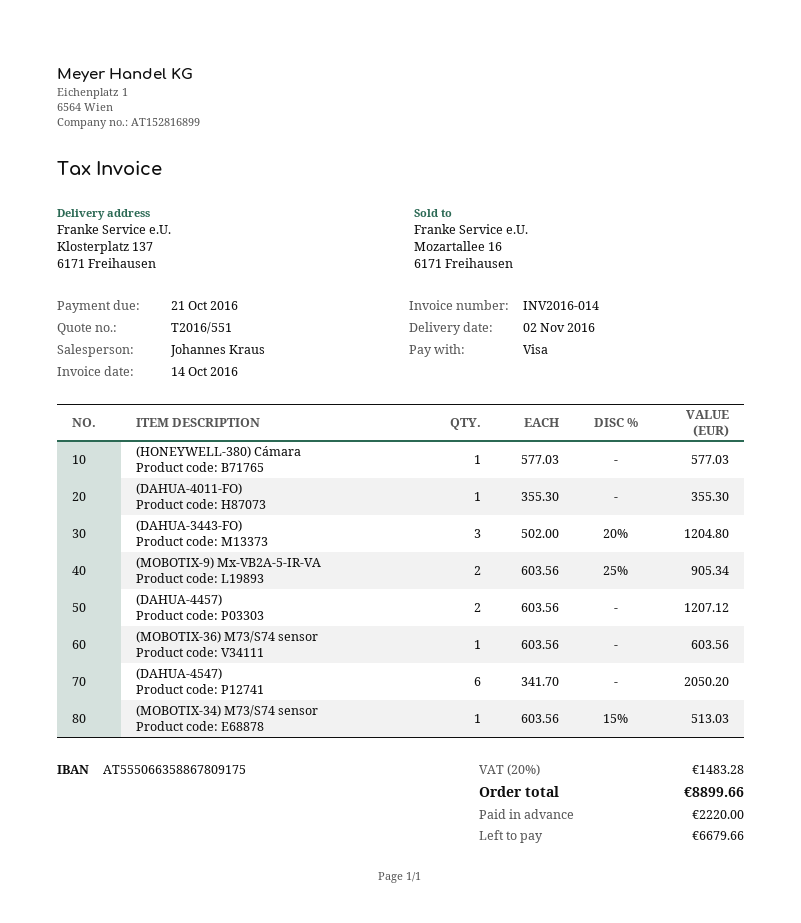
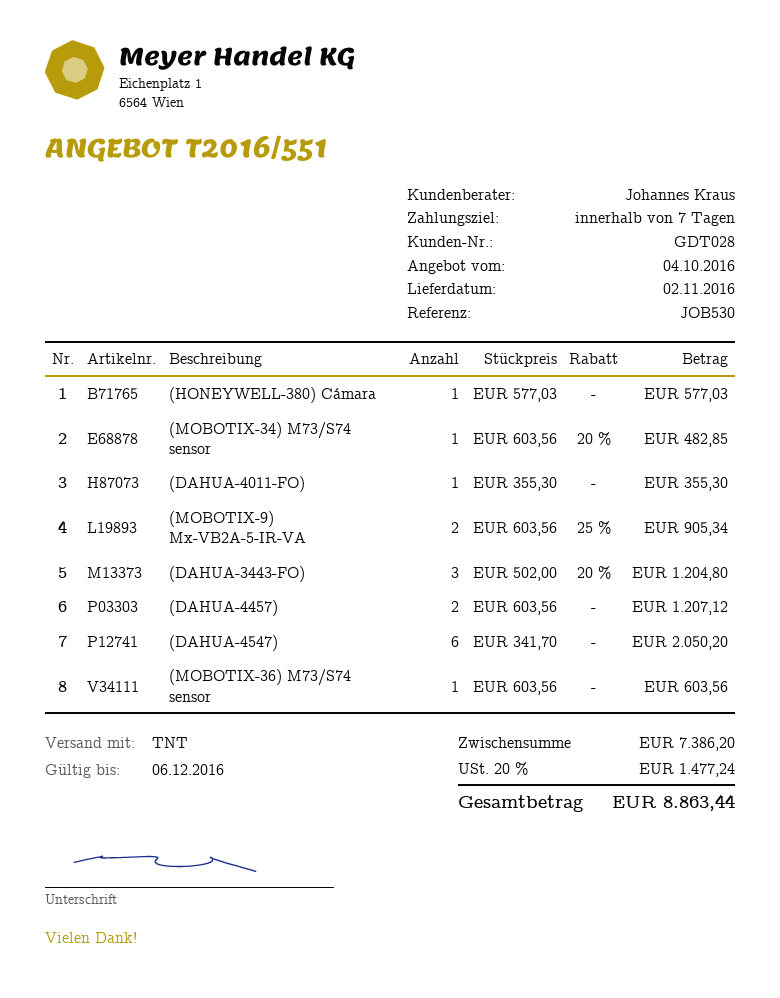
(MOBOTIX-34) M73/S74 sensor: 1 x 603.56 - 15% = 513.03 -> 1 x 603.56 - 20% = 482.85
tax: 20% = 1483.28 -> 20% = 1477.24
total: 8899.66 -> 8863.44

